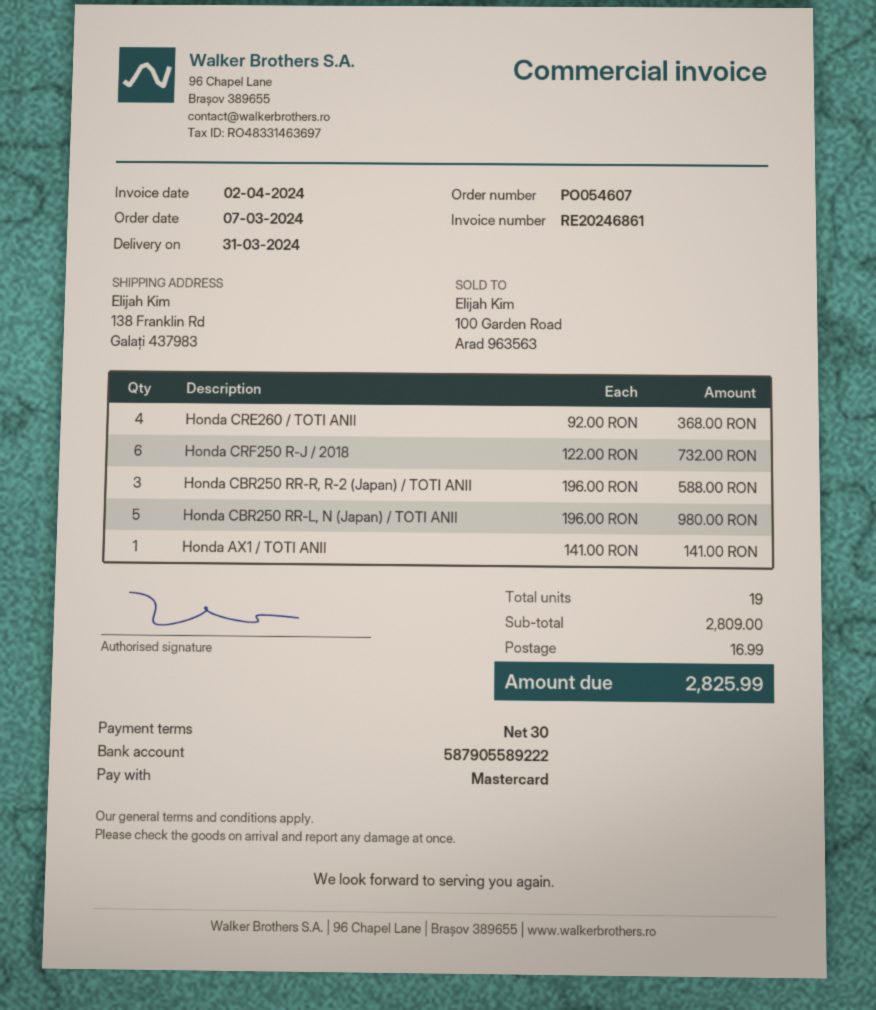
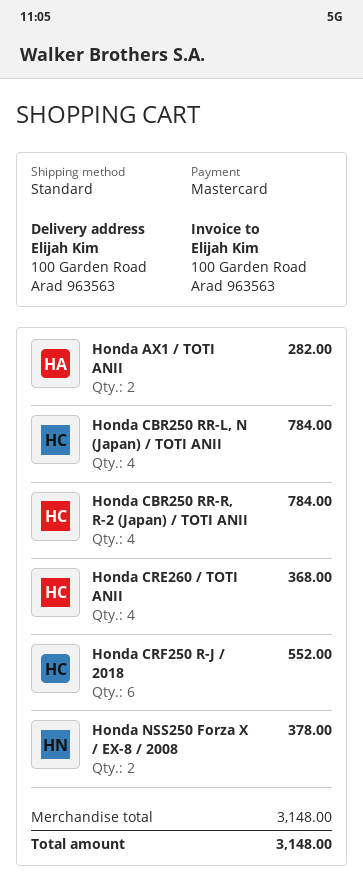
ship to: 138 Franklin Rd, Galați 437983 -> 100 Garden Road, Arad 963563
Honda CRF250 R-J / 2018: 6 for 732.00 -> 6 for 552.00
Honda CBR250 RR-R, R-2 (Japan) / TOTI ANII: 3 for 588.00 -> 4 for 784.00
Honda CBR250 RR-L, N (Japan) / TOTI ANII: 5 for 980.00 -> 4 for 784.00
Honda AX1 / TOTI ANII: 1 for 141.00 -> 2 for 282.00
Honda NSS250 Forza X / EX-8 / 2008: none -> 2 for 378.00
subtotal: 2809.00 -> 3148.00
shipping: 16.99 -> none
total: 2825.99 -> 3148.00

